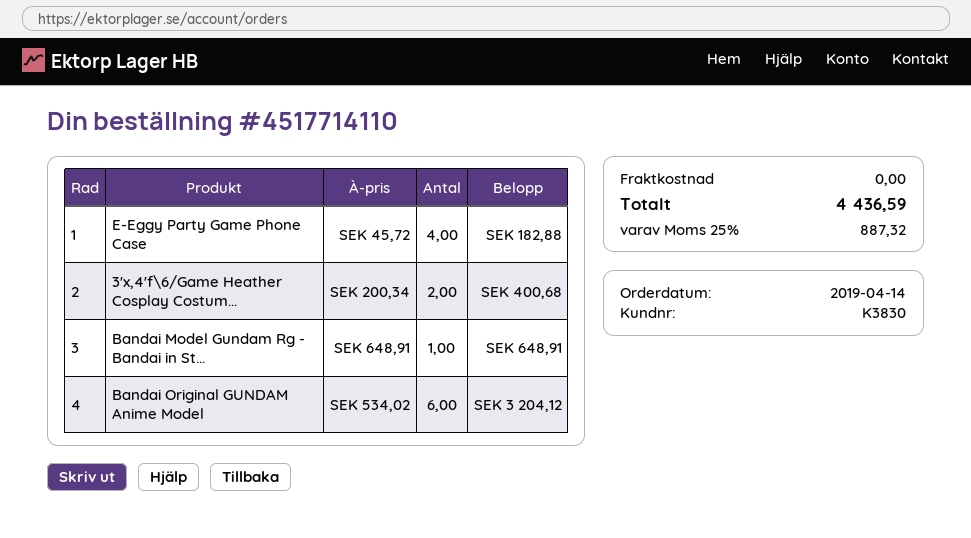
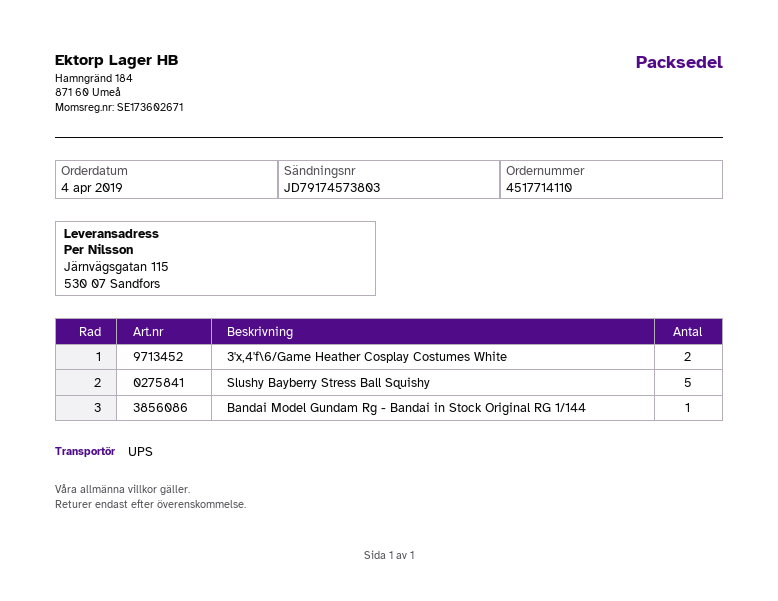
order date: 2019-04-14 -> 2019-04-04
E-Eggy Party Game Phone Case: 4 -> none
Bandai Original GUNDAM Anime Model: 6 -> none
Slushy Bayberry Stress Ball Squishy: none -> 5

